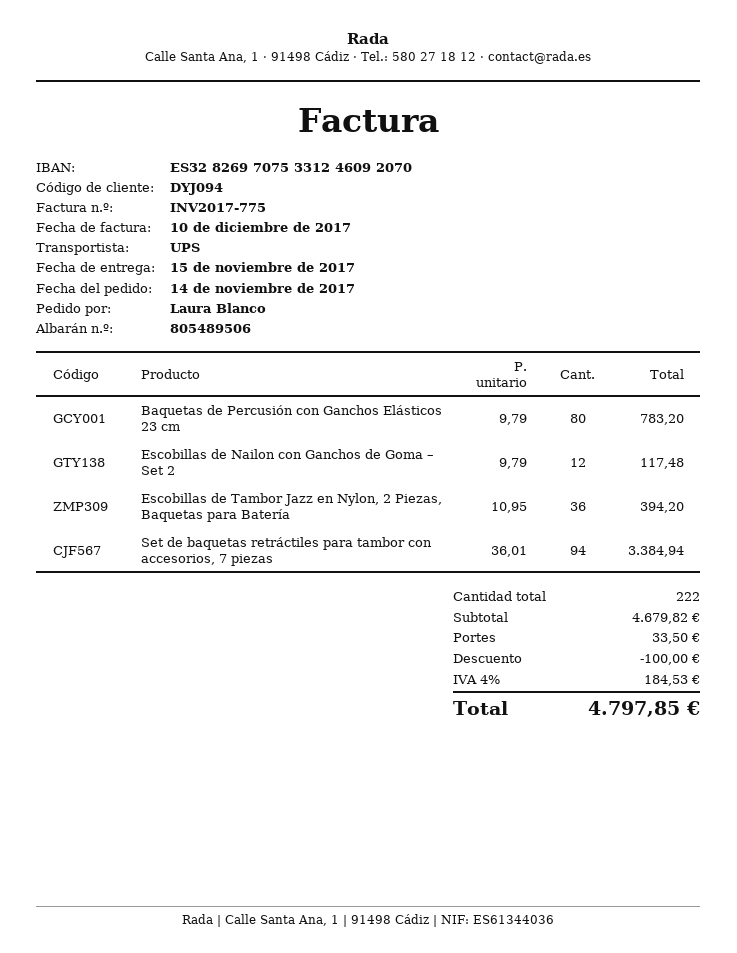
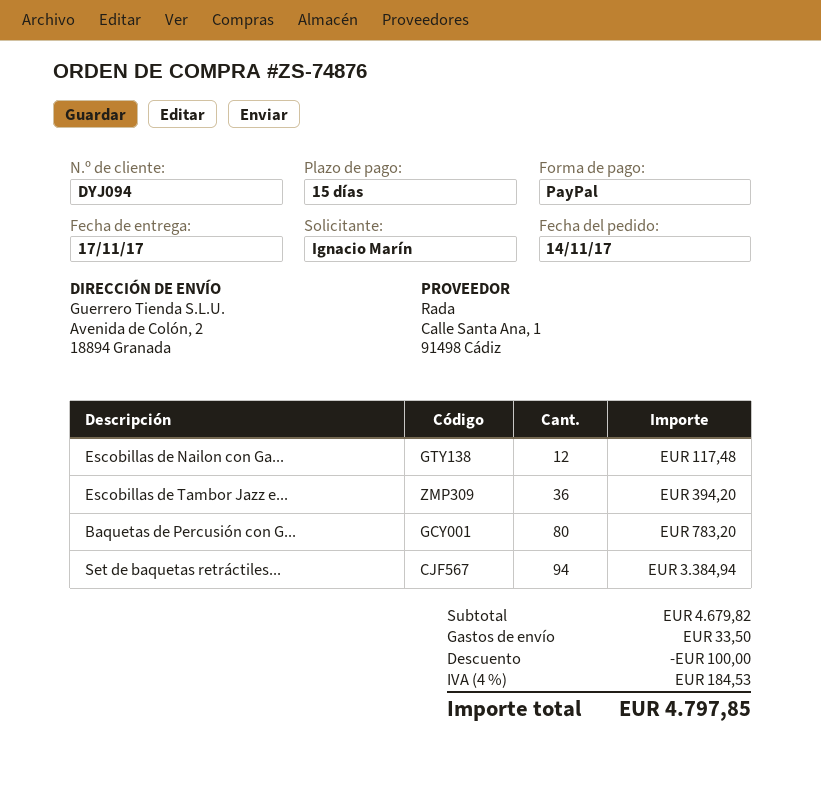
delivery date: 2017-11-15 -> 2017-11-17
ordered by: Laura Blanco -> Ignacio Marín

